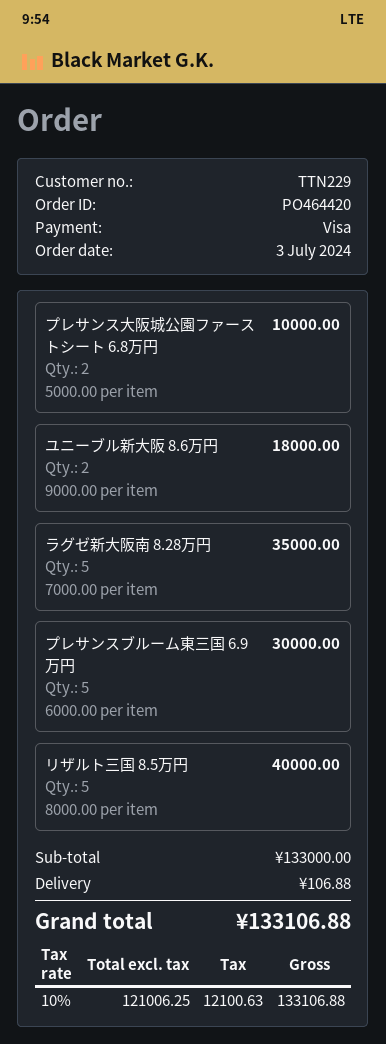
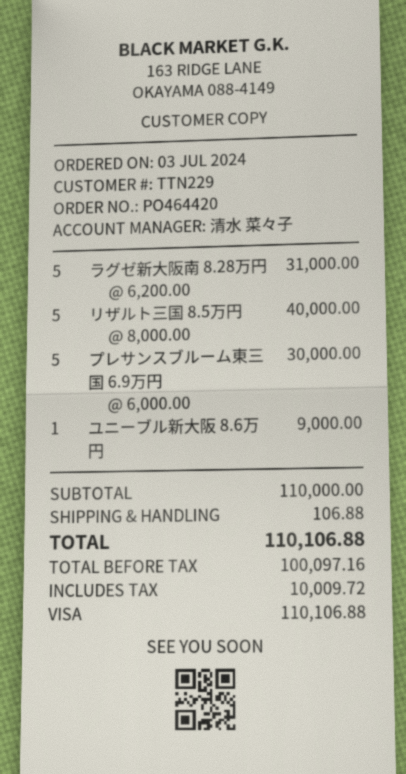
プレサンス大阪城公園ファーストシート 6.8万円: 2 x 5000.00 = 10000.00 -> none
ユニーブル新大阪 8.6万円: 2 x 9000.00 = 18000.00 -> 1 x 9000.00 = 9000.00
ラグゼ新大阪南 8.28万円: 5 x 7000.00 = 35000.00 -> 5 x 6200.00 = 31000.00
subtotal: 133000.00 -> 110000.00
net: 121006.25 -> 100097.16
tax: 12100.63 -> 10009.72
total: 133106.88 -> 110106.88

